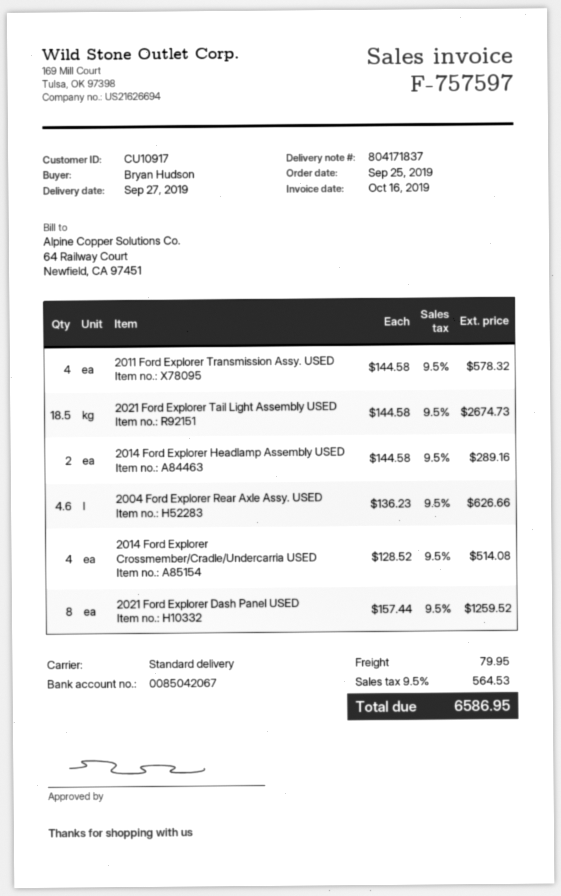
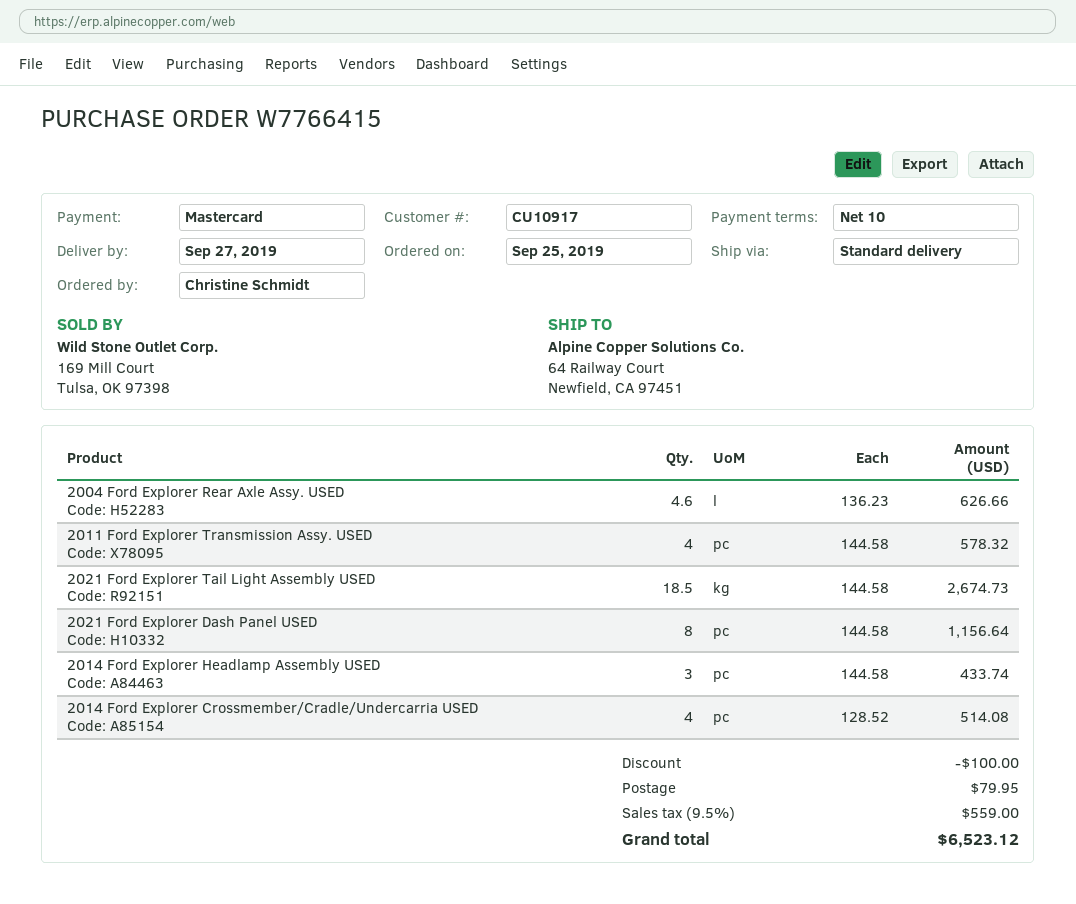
ordered by: Bryan Hudson -> Christine Schmidt
2014 Ford Explorer Headlamp Assembly USED: 2 x 144.58 = 289.16 -> 3 x 144.58 = 433.74
2021 Ford Explorer Dash Panel USED: 8 x 157.44 = 1259.52 -> 8 x 144.58 = 1156.64
discount: none -> 100.00
tax: 9.5% = 564.53 -> 9.5% = 559.00
total: 6586.95 -> 6523.12

